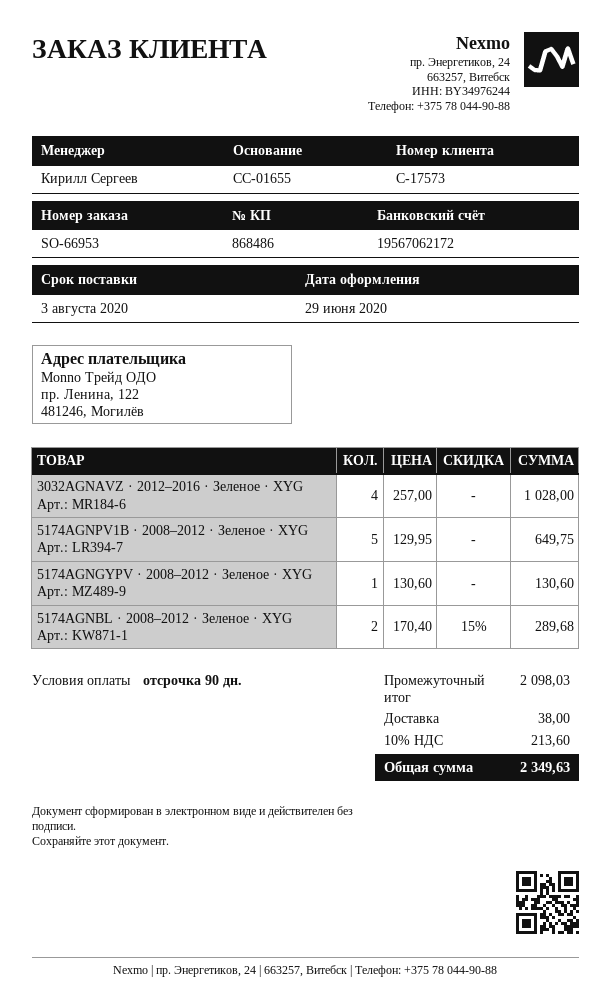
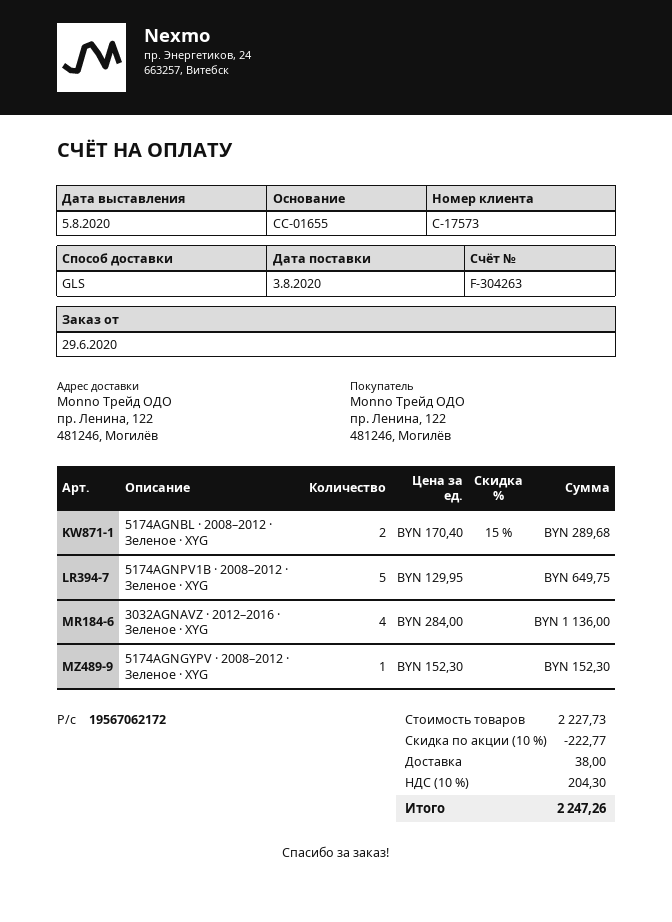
3032AGNAVZ · 2012–2016 · Зеленое · XYG: 4 x 257.00 = 1028.00 -> 4 x 284.00 = 1136.00
5174AGNGYPV · 2008–2012 · Зеленое · XYG: 1 x 130.60 = 130.60 -> 1 x 152.30 = 152.30
subtotal: 2098.03 -> 2227.73
discount: none -> 10% = 222.77
tax: 10% = 213.60 -> 10% = 204.30
total: 2349.63 -> 2247.26

